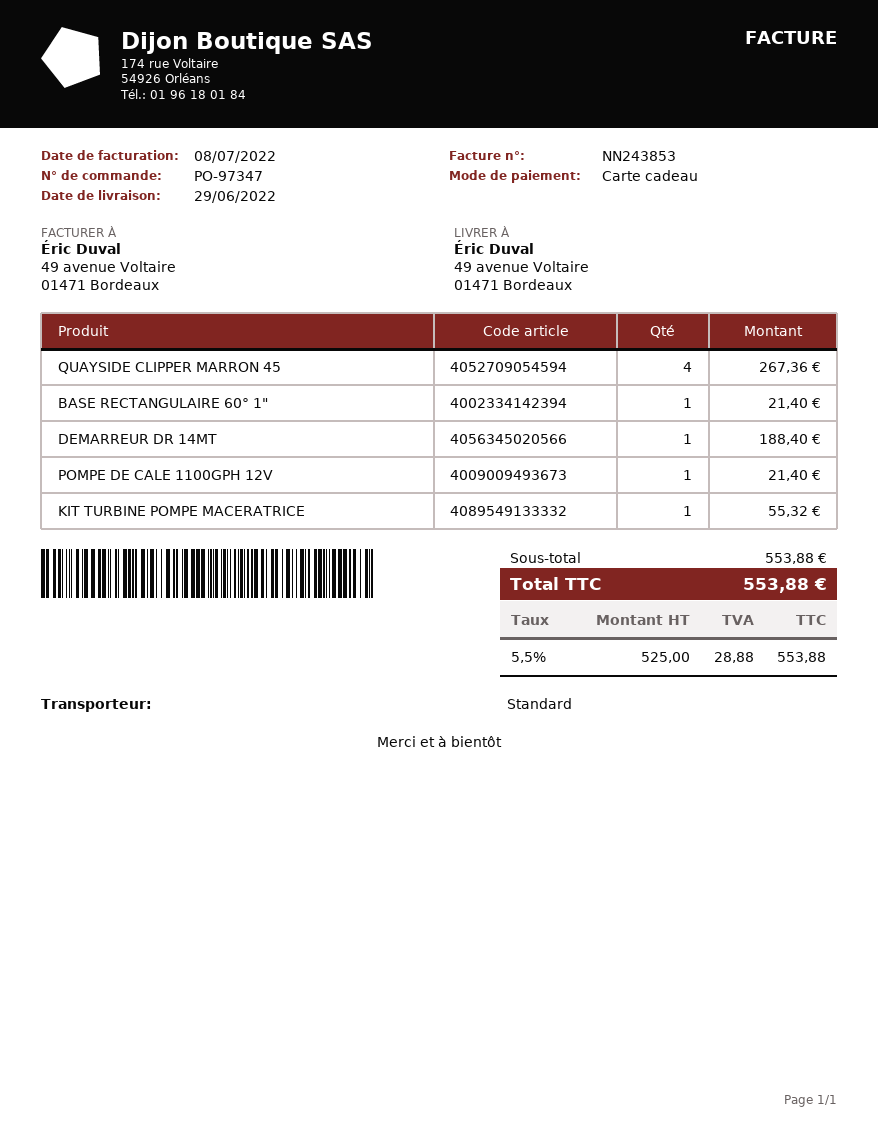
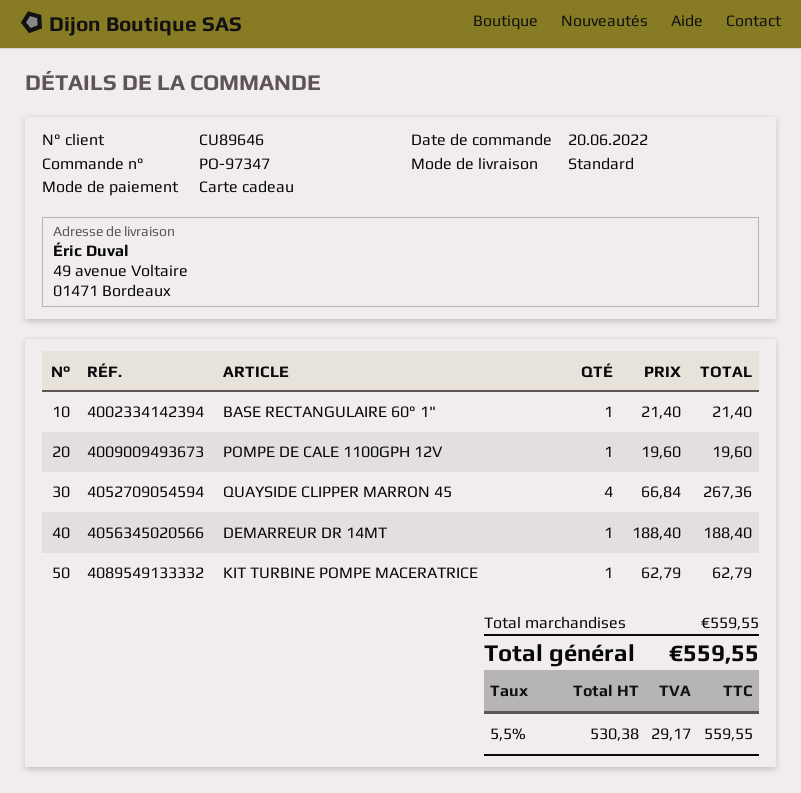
POMPE DE CALE 1100GPH 12V: 1 for 21.40 -> 1 for 19.60
KIT TURBINE POMPE MACERATRICE: 1 for 55.32 -> 1 for 62.79
subtotal: 553.88 -> 559.55
net: 525.00 -> 530.38
tax: 5.5% = 28.88 -> 5.5% = 29.17
total: 553.88 -> 559.55

